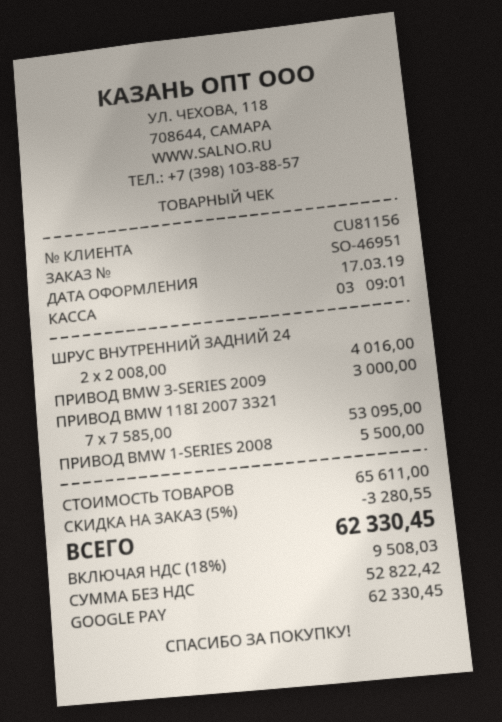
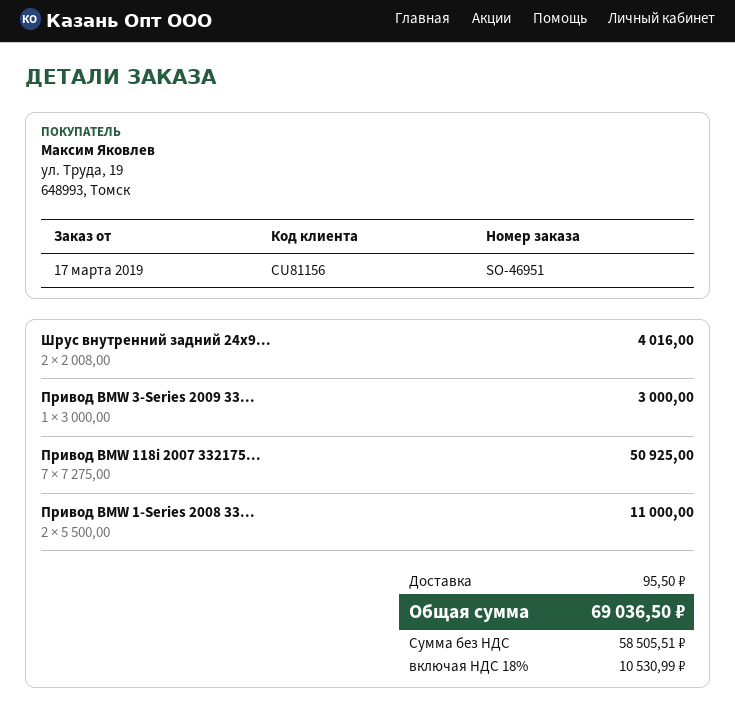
ПРИВОД BMW 118I 2007 3321: 7 x 7585.00 = 53095.00 -> 7 x 7275.00 = 50925.00
ПРИВОД BMW 1-SERIES 2008: 1 x 5500.00 = 5500.00 -> 2 x 5500.00 = 11000.00
discount: 5% = 3280.55 -> none
shipping: none -> 95.50
net: 52822.42 -> 58505.51
tax: 18% = 9508.03 -> 18% = 10530.99
total: 62330.45 -> 69036.50

